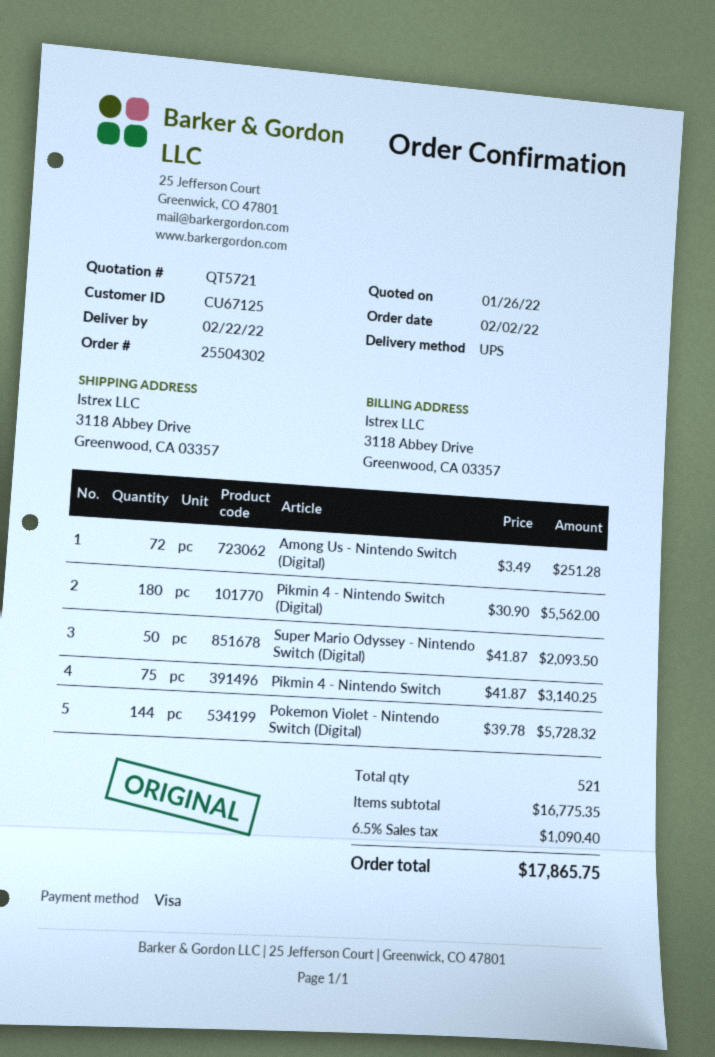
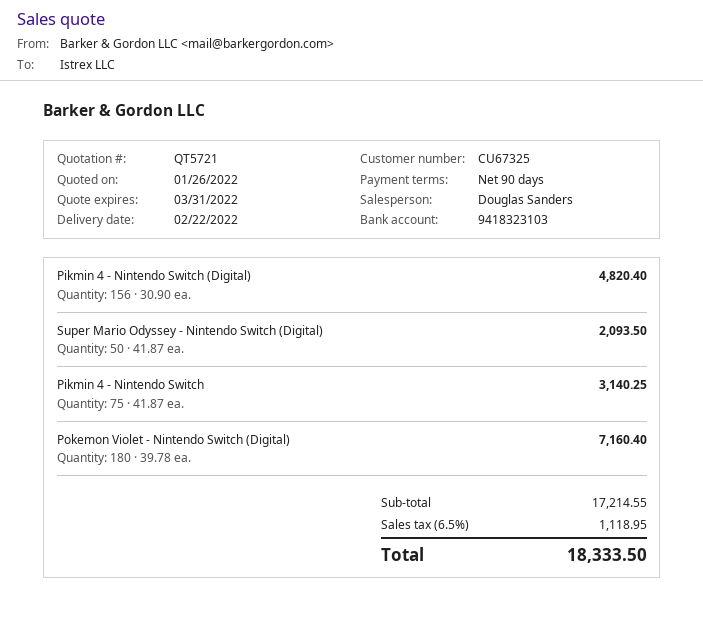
customer number: CU67125 -> CU67325
Among Us - Nintendo Switch (Digital): 72 x 3.49 = 251.28 -> none
Pikmin 4 - Nintendo Switch (Digital): 180 x 30.90 = 5562.00 -> 156 x 30.90 = 4820.40
Pokemon Violet - Nintendo Switch (Digital): 144 x 39.78 = 5728.32 -> 180 x 39.78 = 7160.40
subtotal: 16775.35 -> 17214.55
tax: 6.5% = 1090.40 -> 6.5% = 1118.95
total: 17865.75 -> 18333.50

